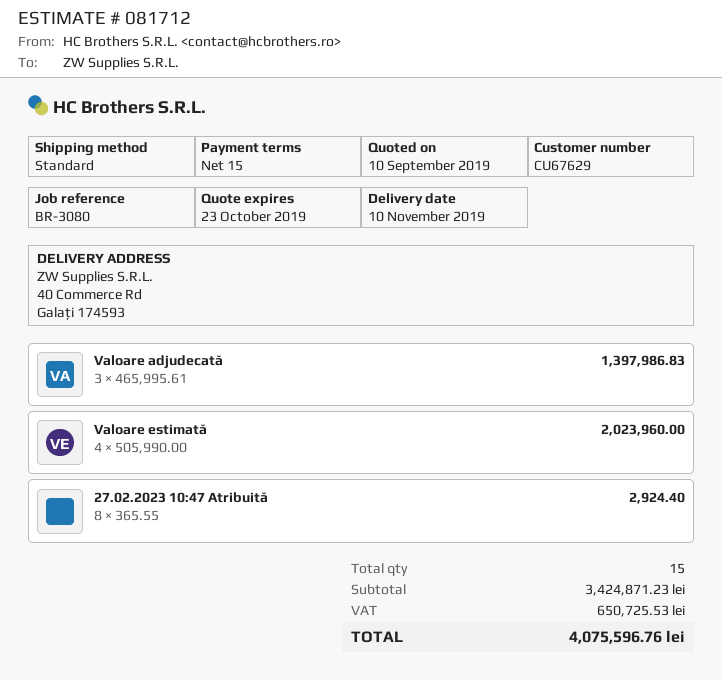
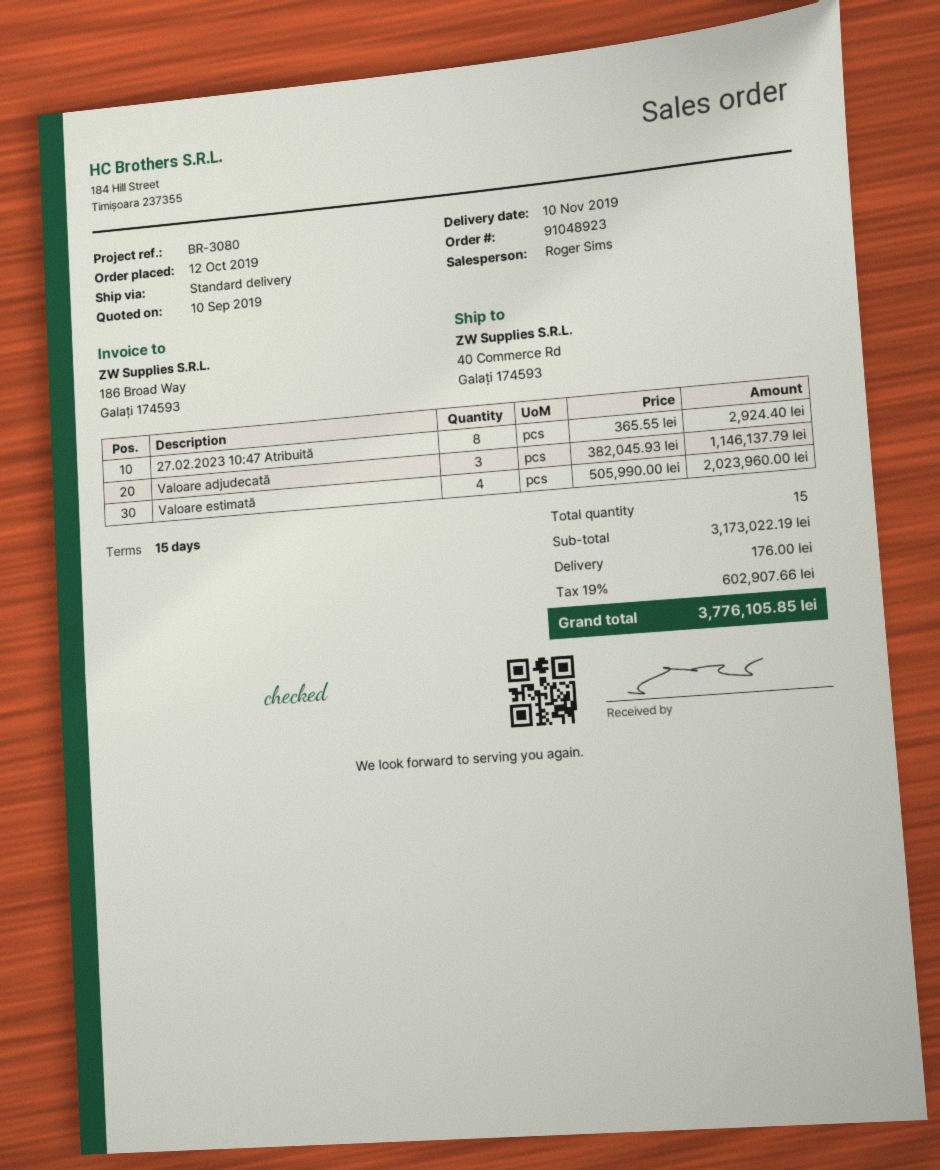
Valoare adjudecată: 3 x 465995.61 = 1397986.83 -> 3 x 382045.93 = 1146137.79
subtotal: 3424871.23 -> 3173022.19
shipping: none -> 176.00
tax: 650725.53 -> 602907.66
total: 4075596.76 -> 3776105.85

